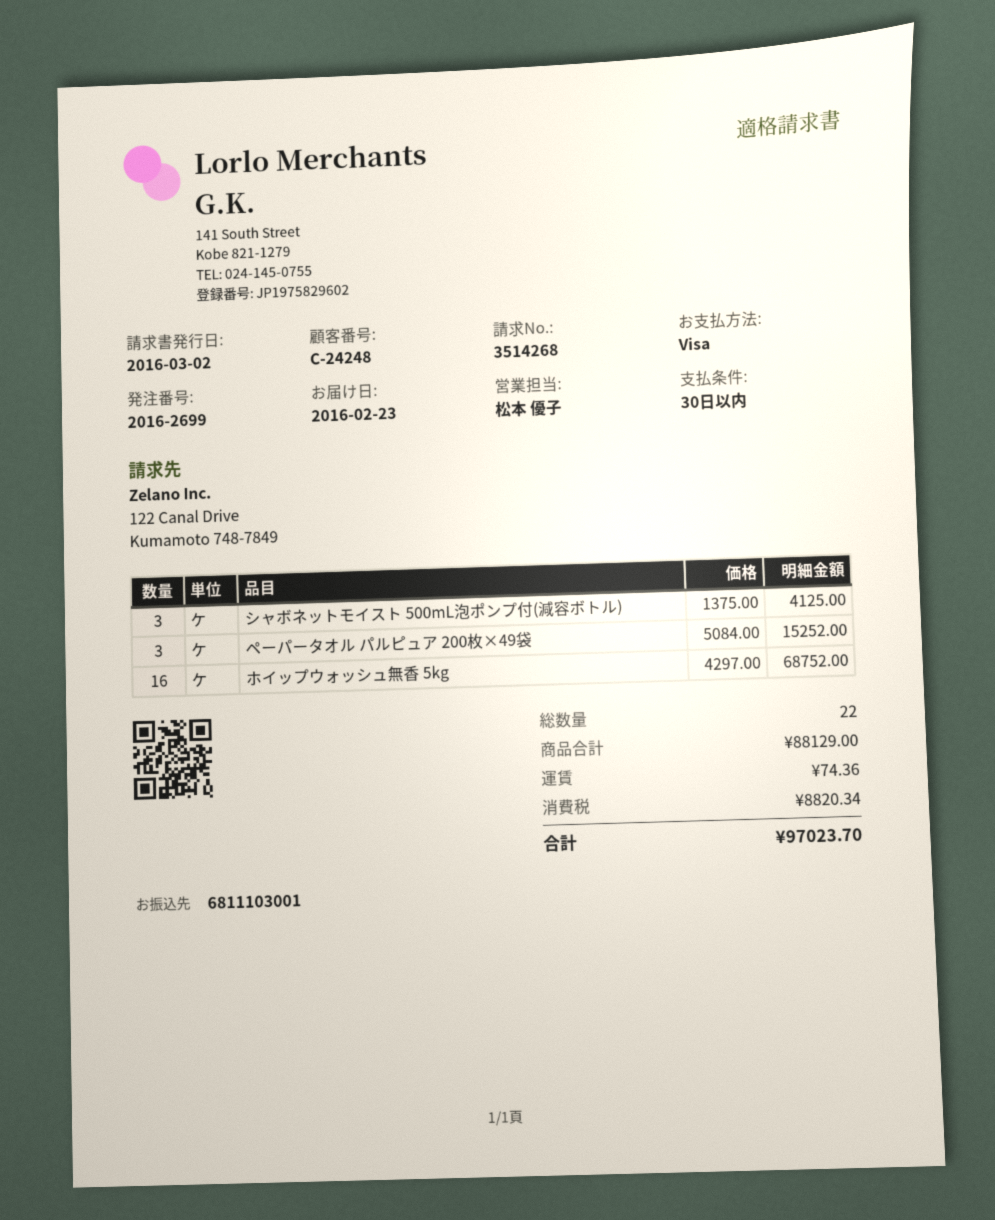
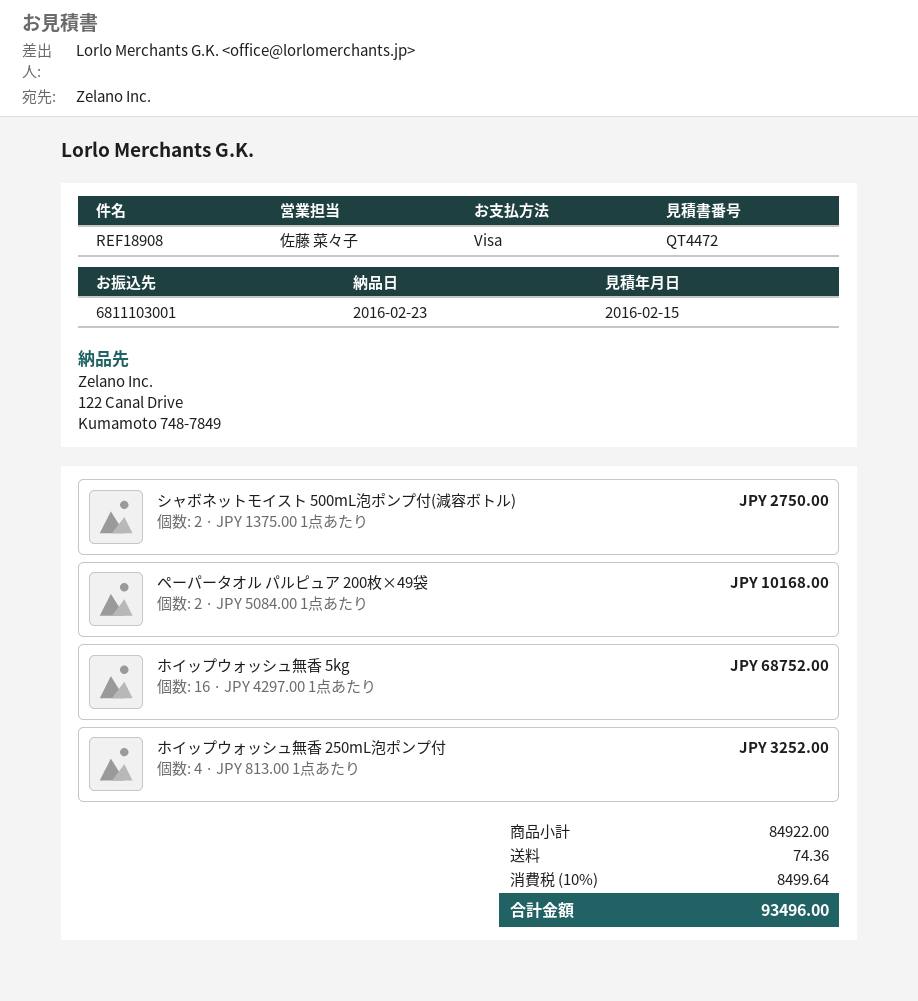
sales rep: 松本 優子 -> 佐藤 菜々子
シャボネットモイスト 500mL泡ポンプ付(減容ボトル): 3 x 1375.00 = 4125.00 -> 2 x 1375.00 = 2750.00
ペーパータオル パルピュア 200枚×49袋: 3 x 5084.00 = 15252.00 -> 2 x 5084.00 = 10168.00
ホイップウォッシュ無香 250mL泡ポンプ付: none -> 4 x 813.00 = 3252.00
subtotal: 88129.00 -> 84922.00
tax: 8820.34 -> 8499.64
total: 97023.70 -> 93496.00

